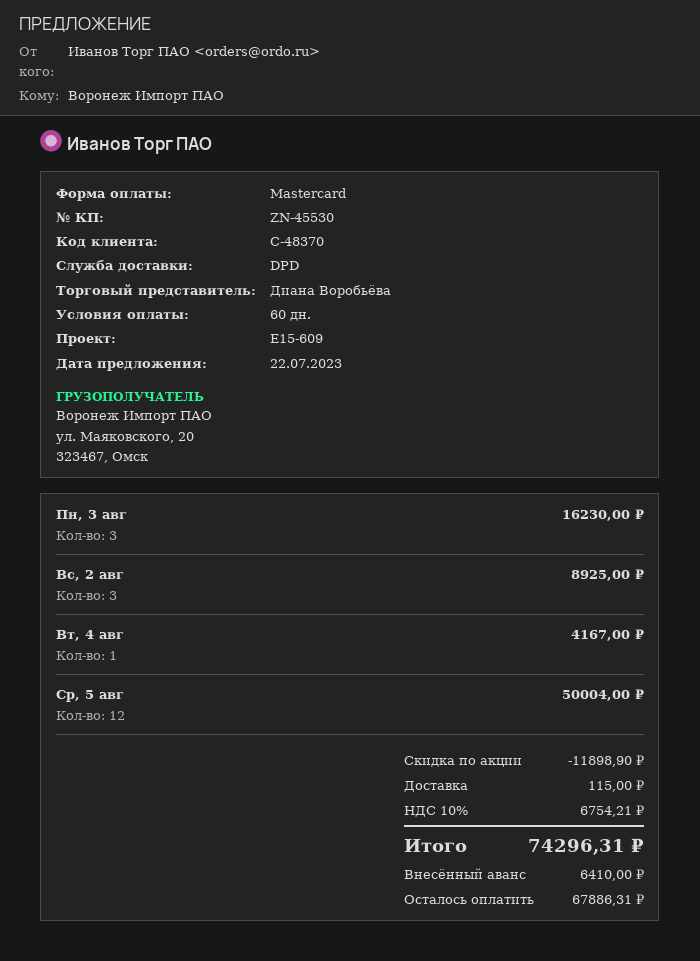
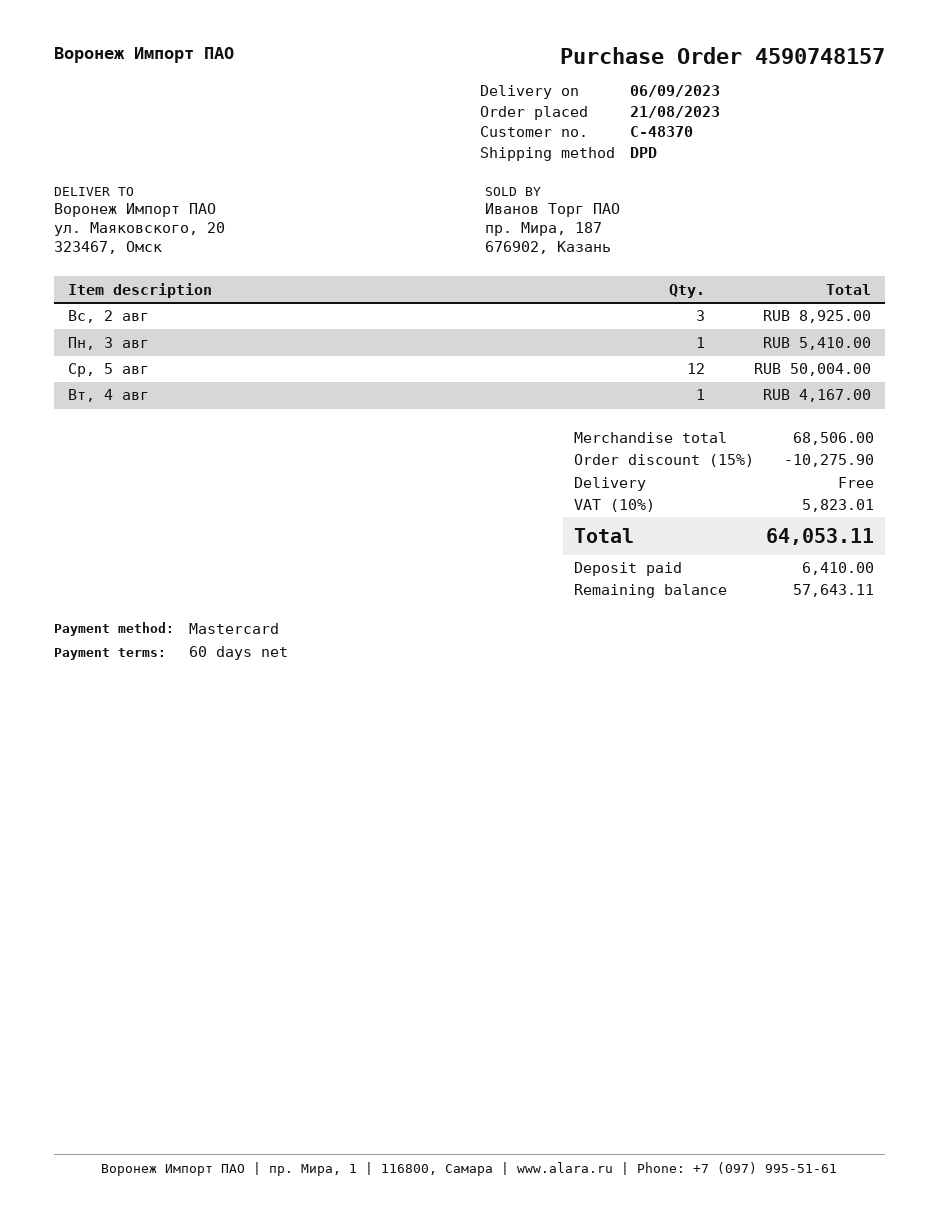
Пн, 3 авг: 3 for 16230.00 -> 1 for 5410.00
discount: 11898.90 -> 10275.90
shipping: 115.00 -> 0.00
tax: 10% = 6754.21 -> 10% = 5823.01
total: 74296.31 -> 64053.11
balance: 67886.31 -> 57643.11

